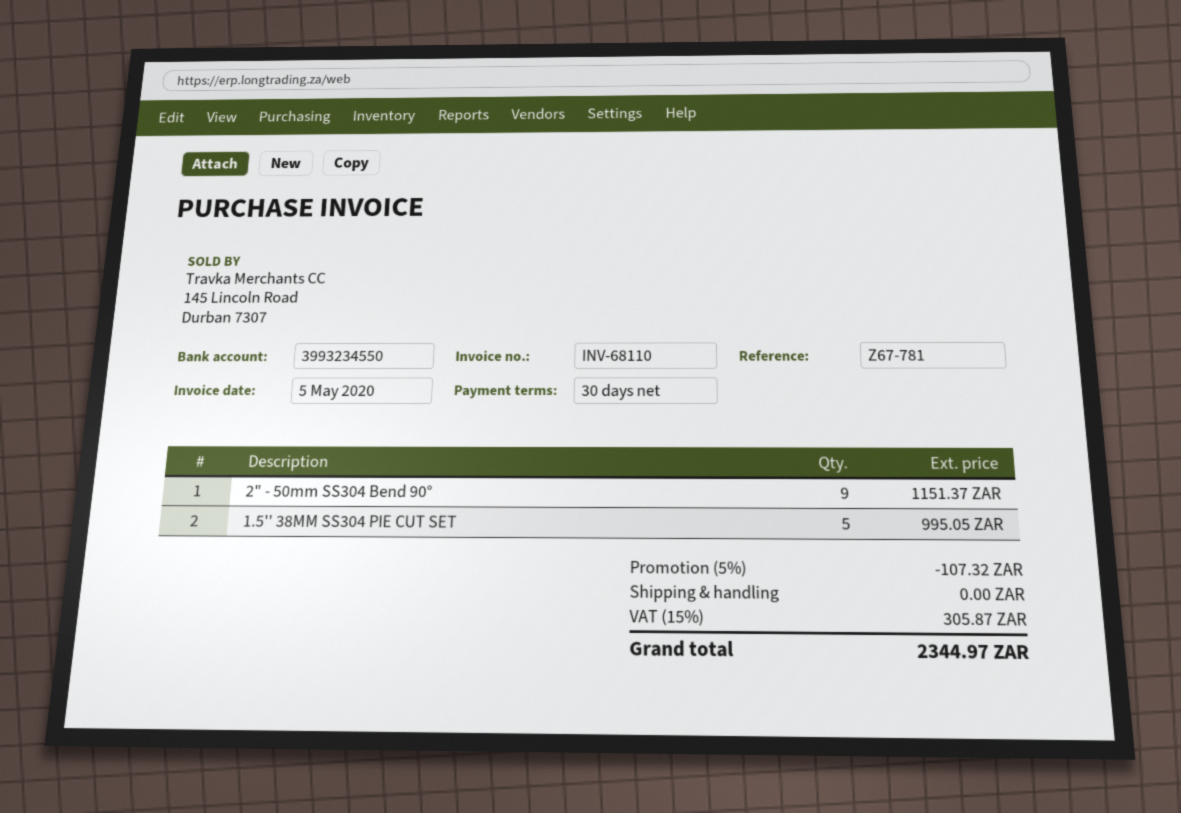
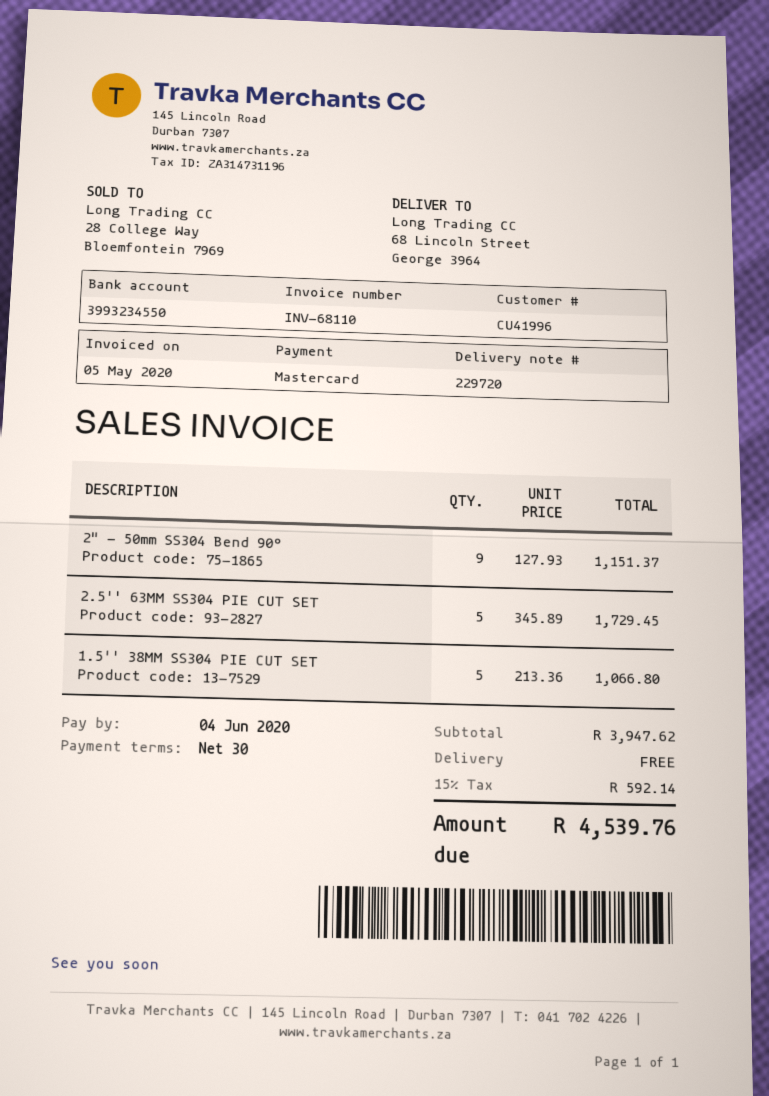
1.5'' 38MM SS304 PIE CUT SET: 5 for 995.05 -> 5 for 1066.80
2.5'' 63MM SS304 PIE CUT SET: none -> 5 for 1729.45
discount: 5% = 107.32 -> none
tax: 15% = 305.87 -> 15% = 592.14
total: 2344.97 -> 4539.76

